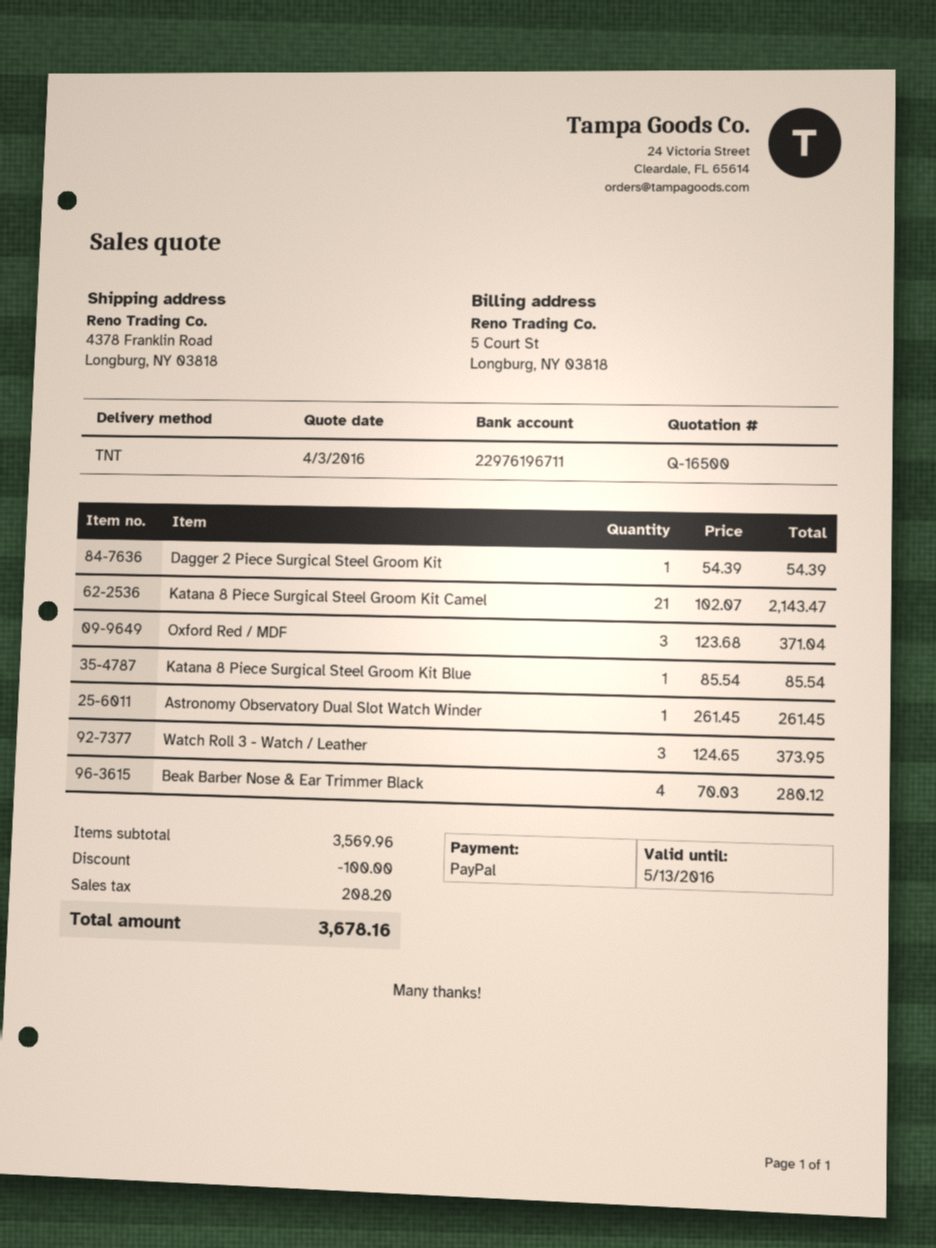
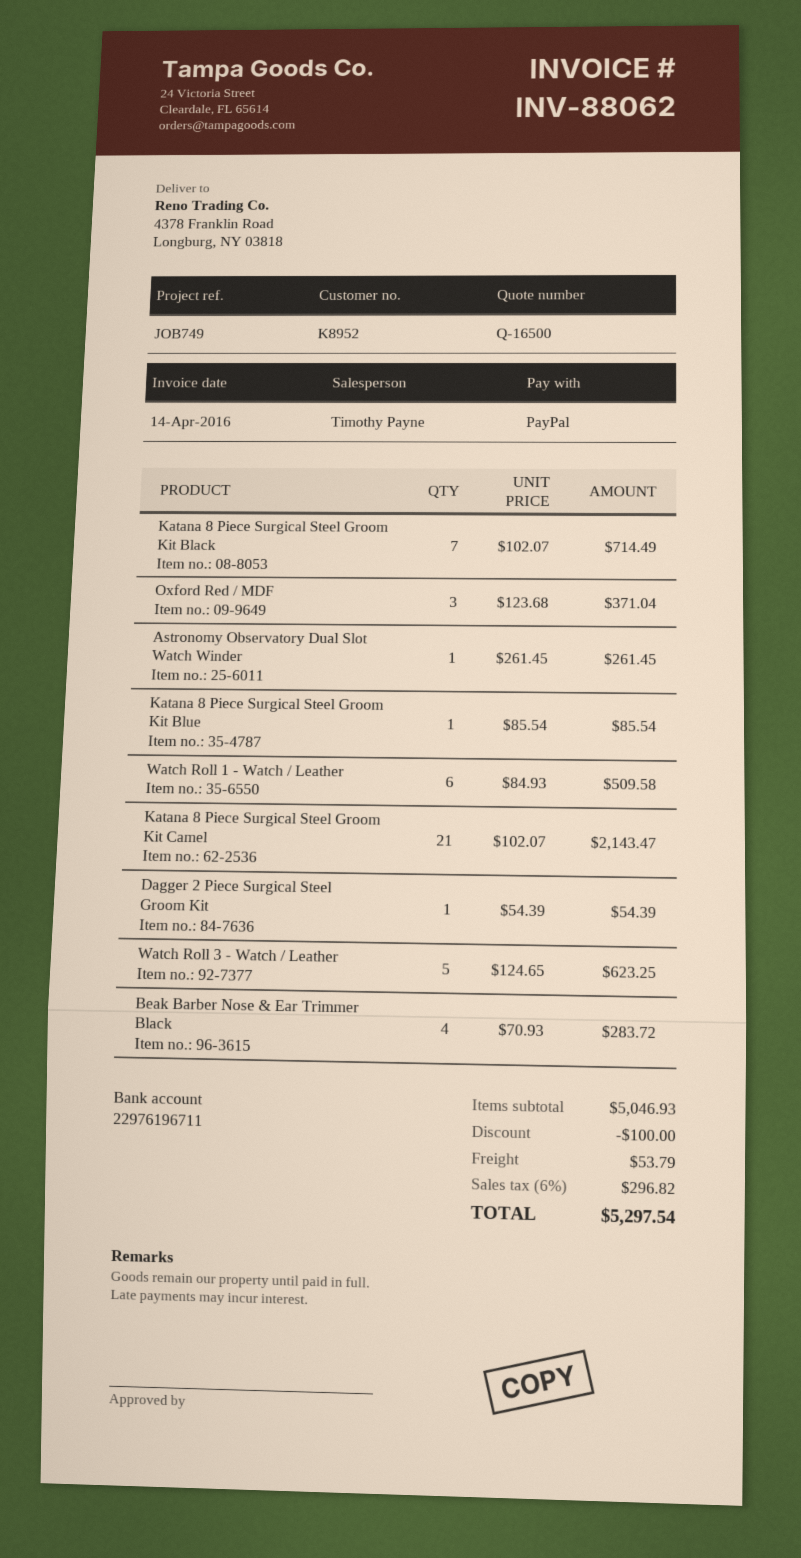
Watch Roll 3 - Watch / Leather: 3 x 124.65 = 373.95 -> 5 x 124.65 = 623.25
Beak Barber Nose & Ear Trimmer Black: 4 x 70.03 = 280.12 -> 4 x 70.93 = 283.72
Katana 8 Piece Surgical Steel Groom Kit Black: none -> 7 x 102.07 = 714.49
Watch Roll 1 - Watch / Leather: none -> 6 x 84.93 = 509.58
subtotal: 3569.96 -> 5046.93
shipping: none -> 53.79
tax: 208.20 -> 296.82
total: 3678.16 -> 5297.54

